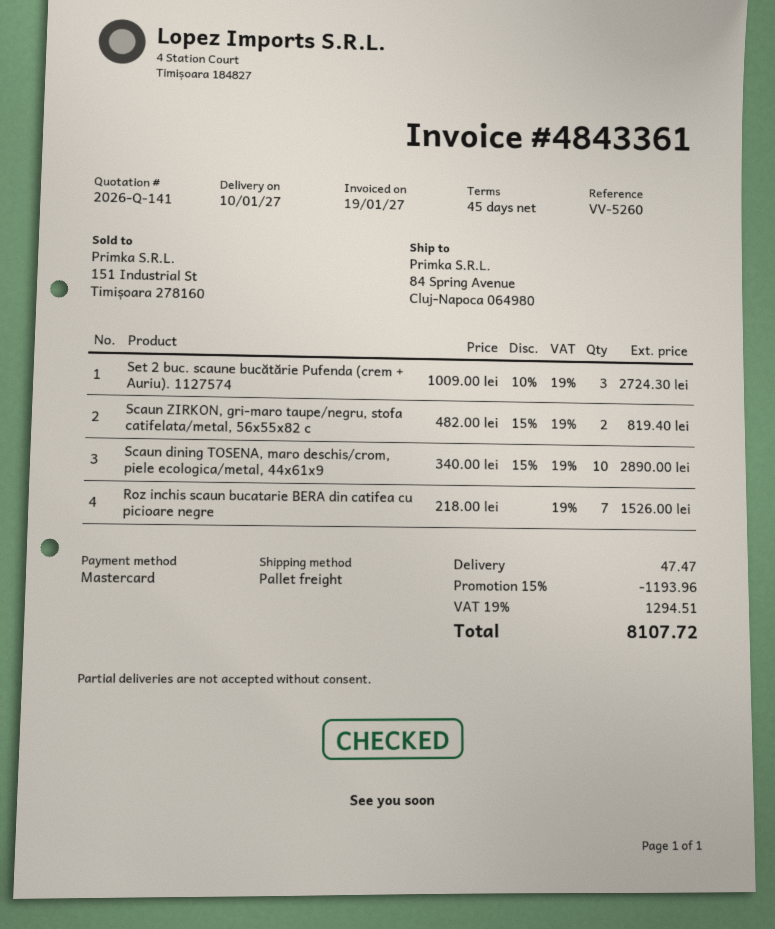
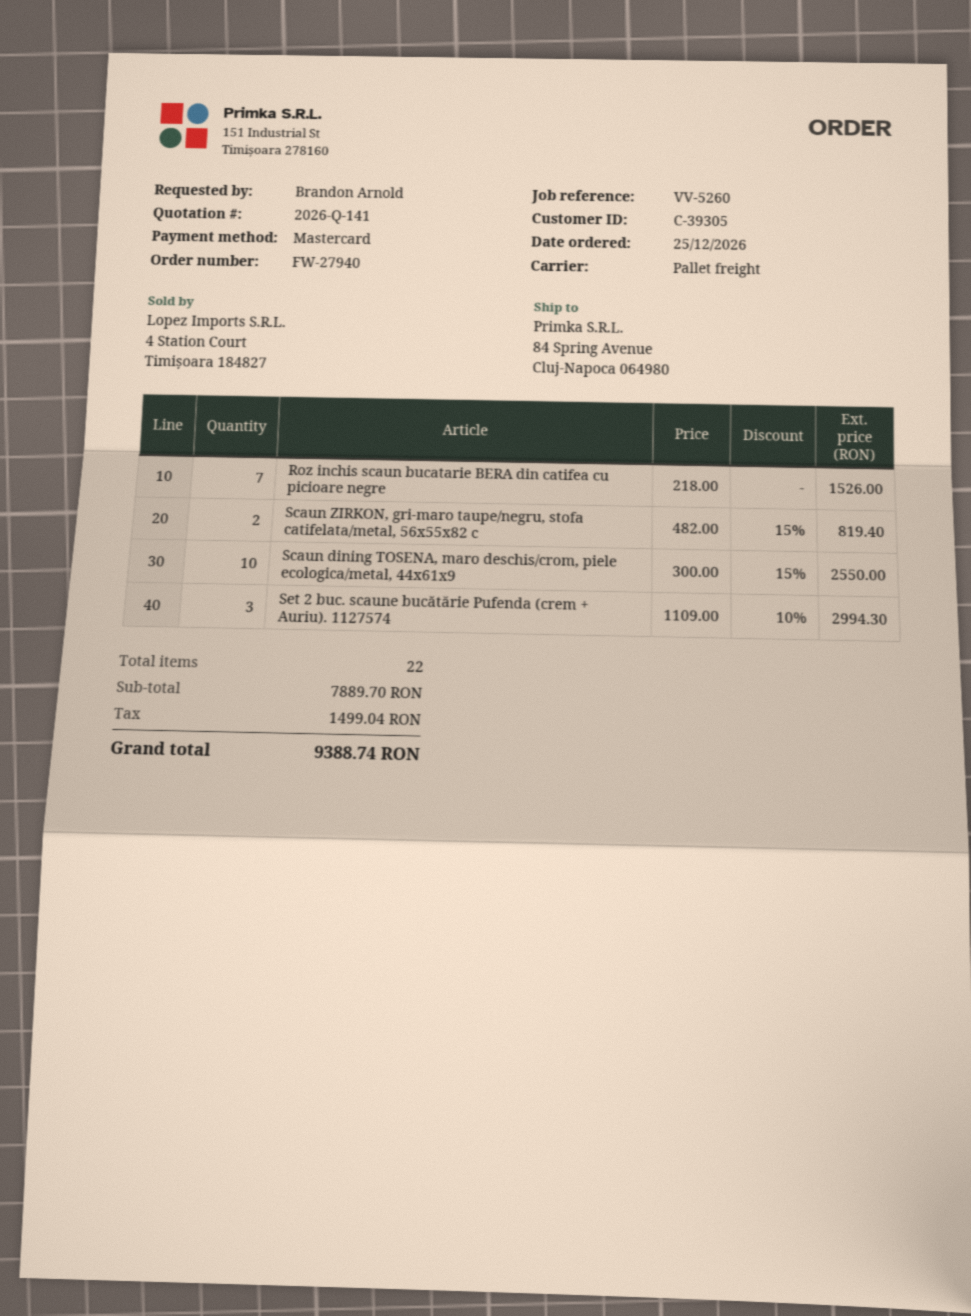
Set 2 buc. scaune bucătărie Pufenda (crem + Auriu). 1127574: 3 x 1009.00 - 10% = 2724.30 -> 3 x 1109.00 - 10% = 2994.30
Scaun dining TOSENA, maro deschis/crom, piele ecologica/metal, 44x61x9: 10 x 340.00 - 15% = 2890.00 -> 10 x 300.00 - 15% = 2550.00
discount: 15% = 1193.96 -> none
shipping: 47.47 -> none
tax: 1294.51 -> 1499.04
total: 8107.72 -> 9388.74

